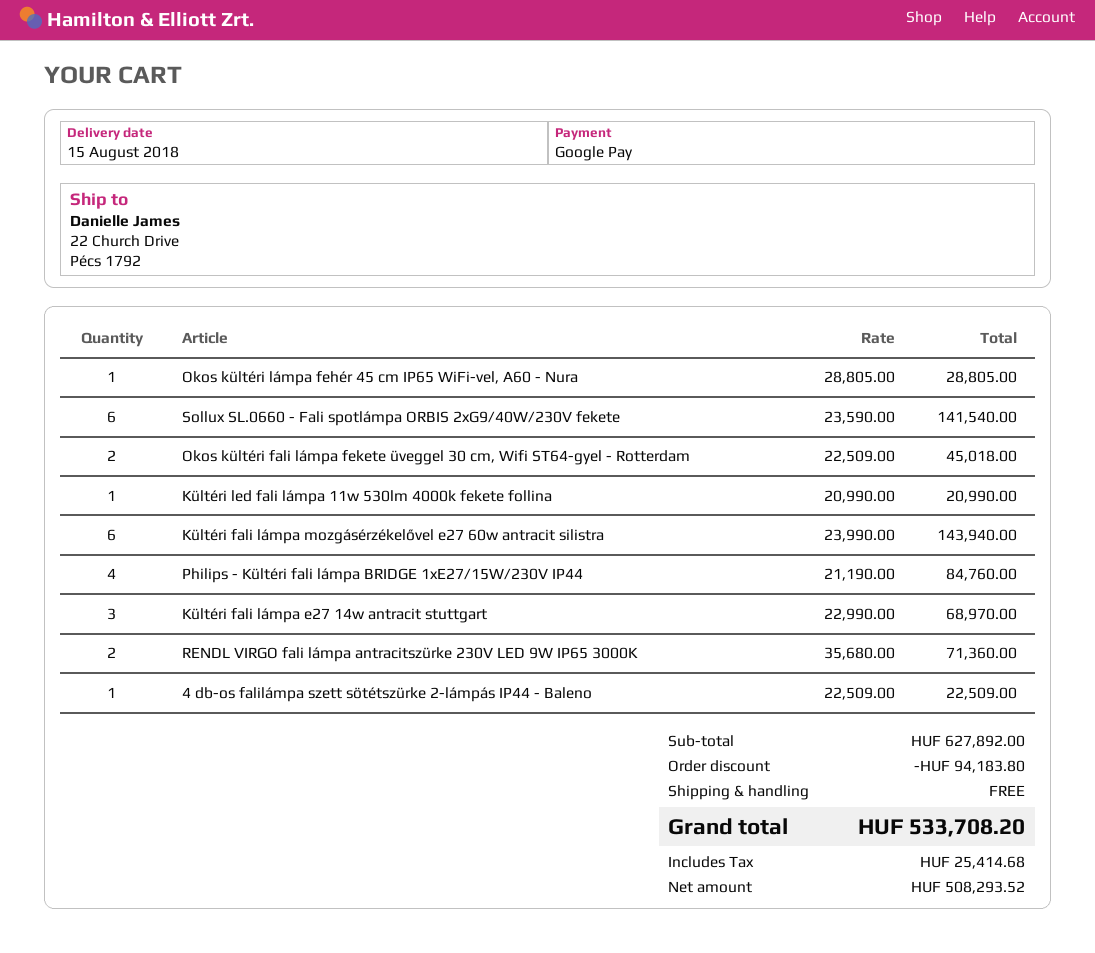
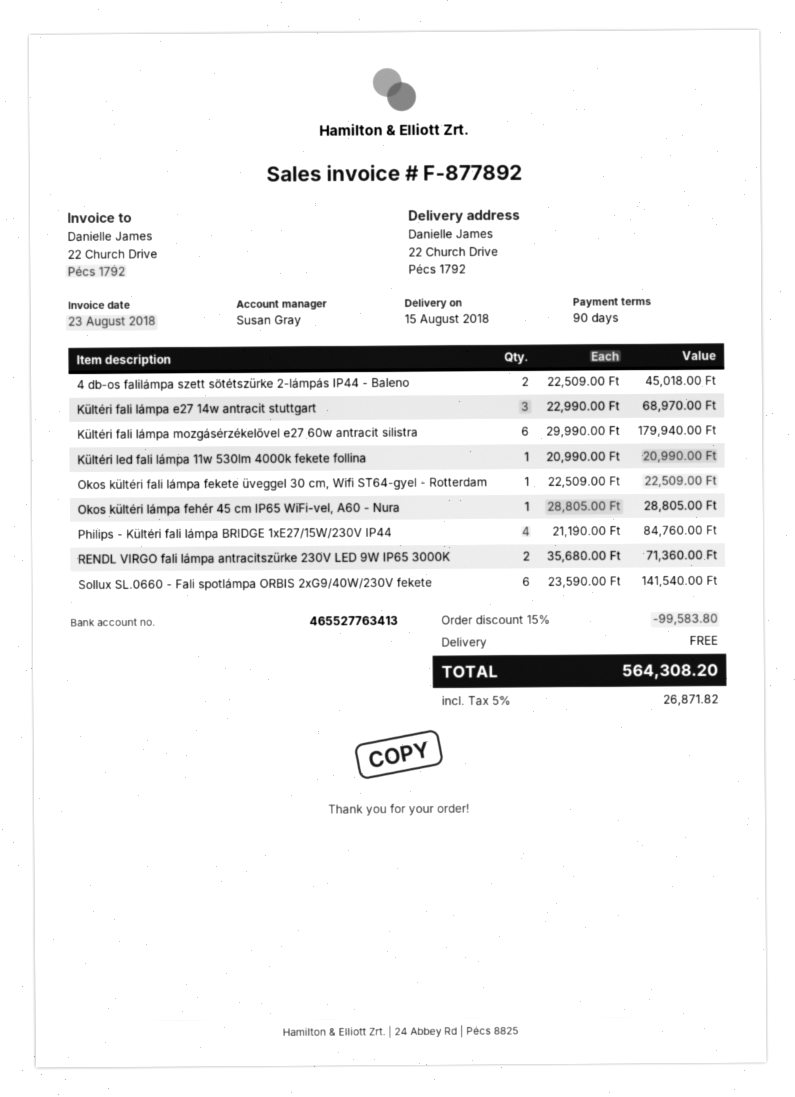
Okos kültéri fali lámpa fekete üveggel 30 cm, Wifi ST64-gyel - Rotterdam: 2 x 22509.00 = 45018.00 -> 1 x 22509.00 = 22509.00
Kültéri fali lámpa mozgásérzékelővel e27 60w antracit silistra: 6 x 23990.00 = 143940.00 -> 6 x 29990.00 = 179940.00
4 db-os falilámpa szett sötétszürke 2-lámpás IP44 - Baleno: 1 x 22509.00 = 22509.00 -> 2 x 22509.00 = 45018.00
discount: 94183.80 -> 99583.80
tax: 25414.68 -> 26871.82
total: 533708.20 -> 564308.20

